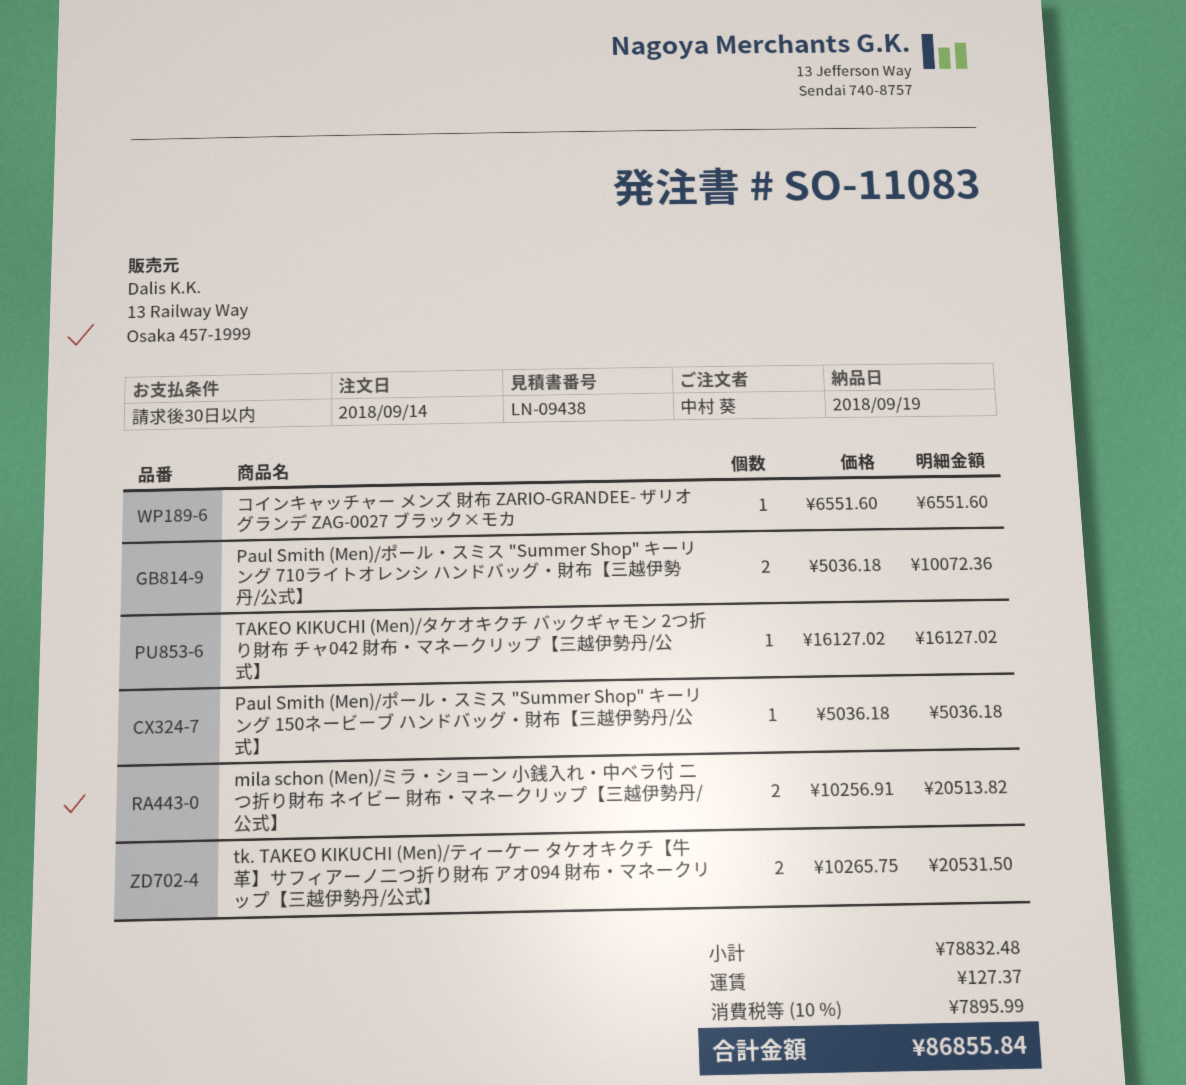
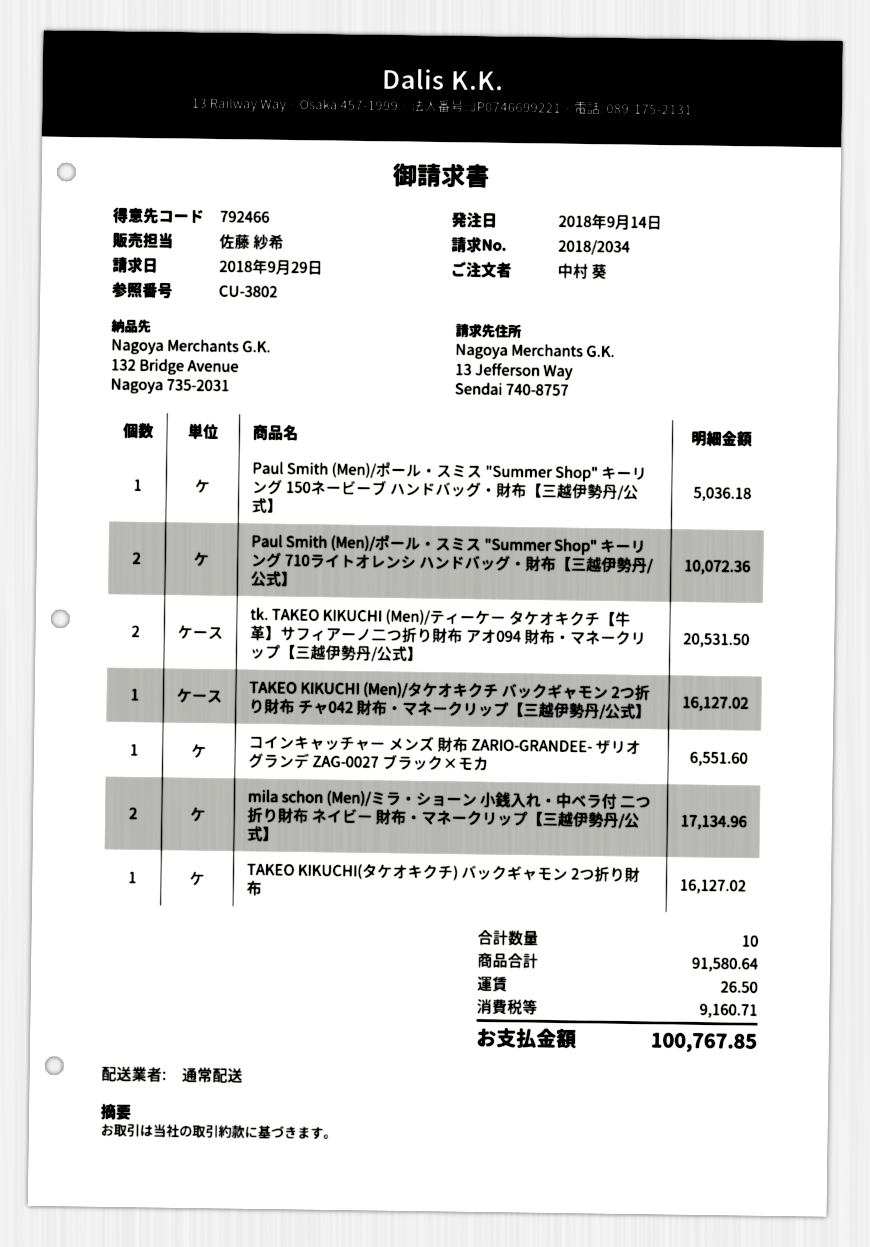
mila schon (Men)/ミラ・ショーン 小銭入れ・中ベラ付 二つ折り財布 ネイビー 財布・マネークリップ【三越伊勢丹/公式】: 2 for 20513.82 -> 2 for 17134.96
TAKEO KIKUCHI(タケオキクチ) バックギャモン 2つ折り財布: none -> 1 for 16127.02
subtotal: 78832.48 -> 91580.64
shipping: 127.37 -> 26.50
tax: 7895.99 -> 9160.71
total: 86855.84 -> 100767.85

